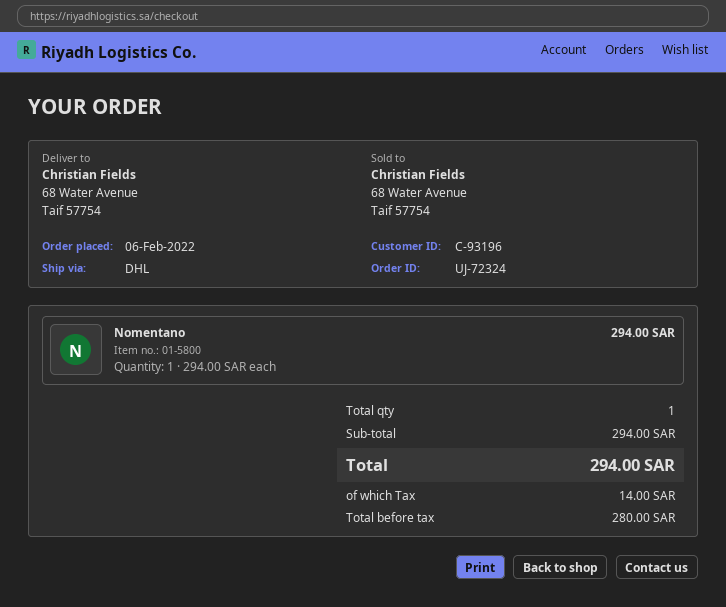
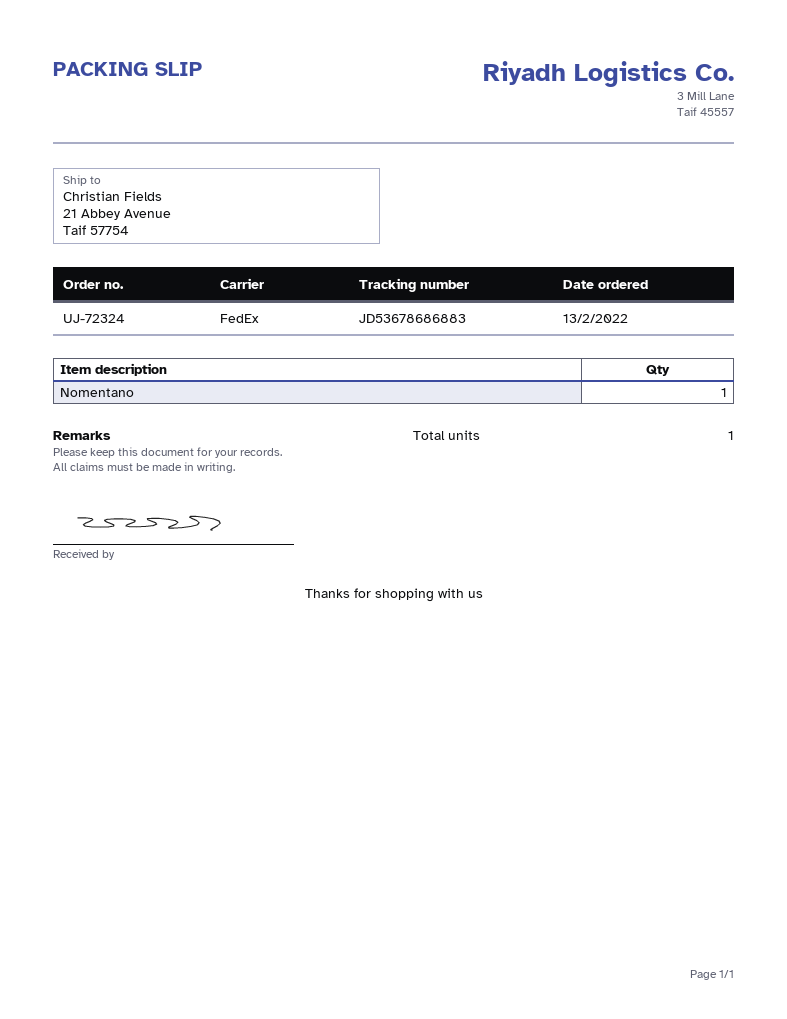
order date: 2022-02-06 -> 2022-02-13
shipping method: DHL -> FedEx
ship to: 68 Water Avenue, Taif 57754 -> 21 Abbey Avenue, Taif 57754

